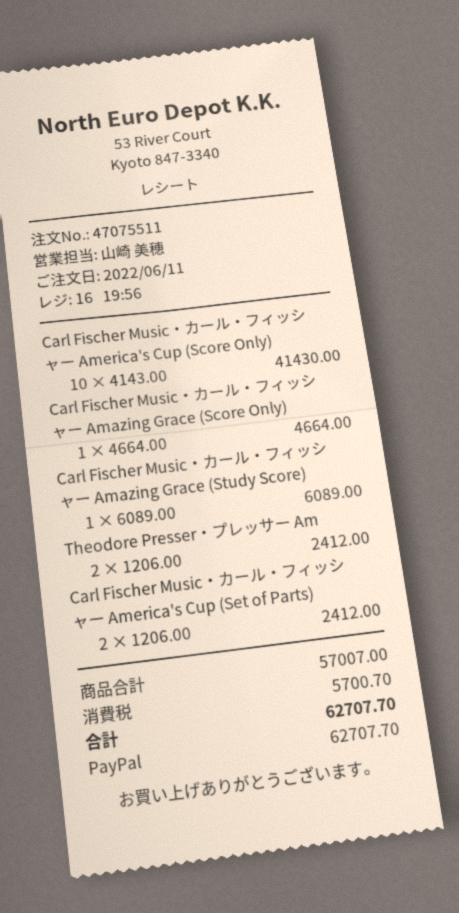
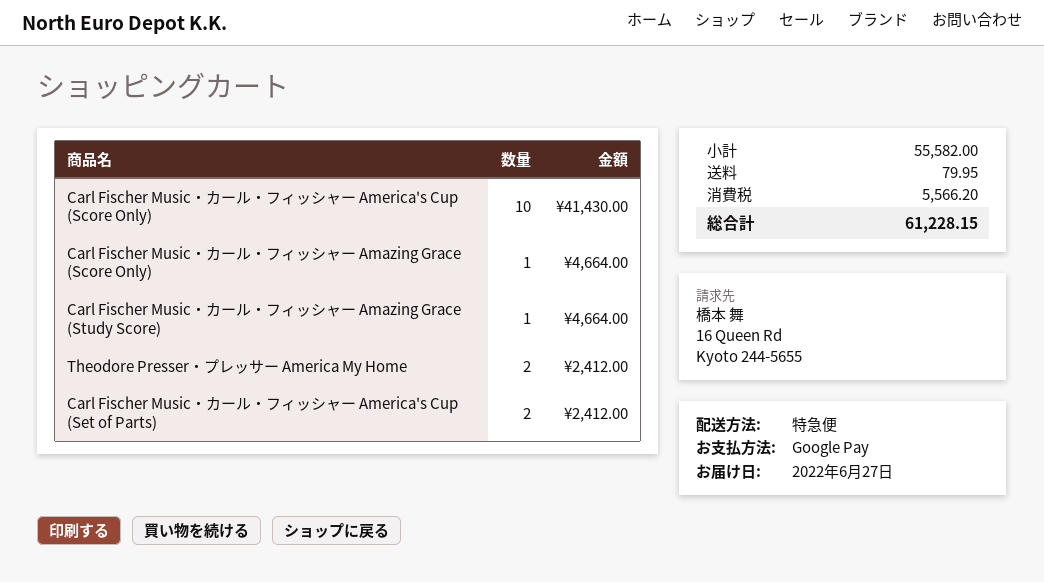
payment method: PayPal -> Google Pay
Carl Fischer Music・カール・フィッシャー Amazing Grace (Study Score): 1 for 6089.00 -> 1 for 4664.00
subtotal: 57007.00 -> 55582.00
shipping: none -> 79.95
tax: 5700.70 -> 5566.20
total: 62707.70 -> 61228.15

